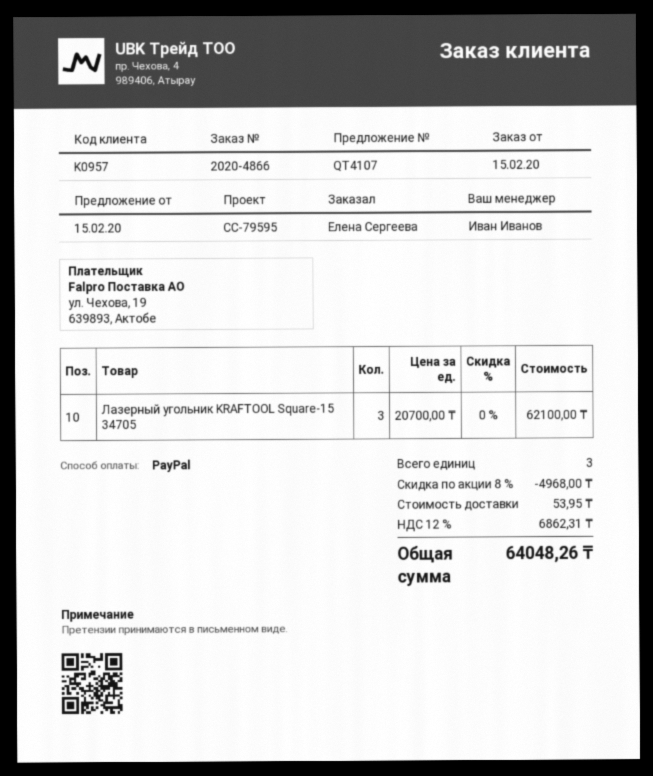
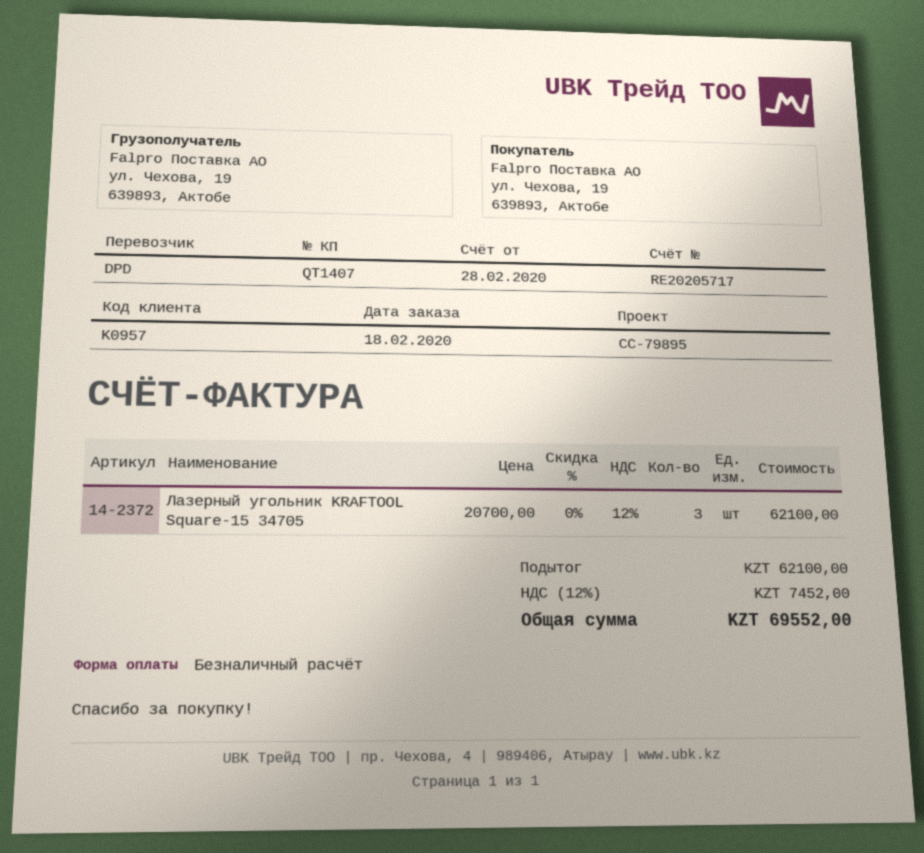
quote number: QT4107 -> QT1407
order date: 2020-02-15 -> 2020-02-18
reference: CC-79595 -> CC-79895
payment method: PayPal -> bank transfer
discount: 8% = 4968.00 -> none
shipping: 53.95 -> none
tax: 12% = 6862.31 -> 12% = 7452.00
total: 64048.26 -> 69552.00

